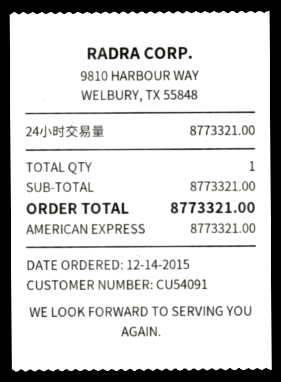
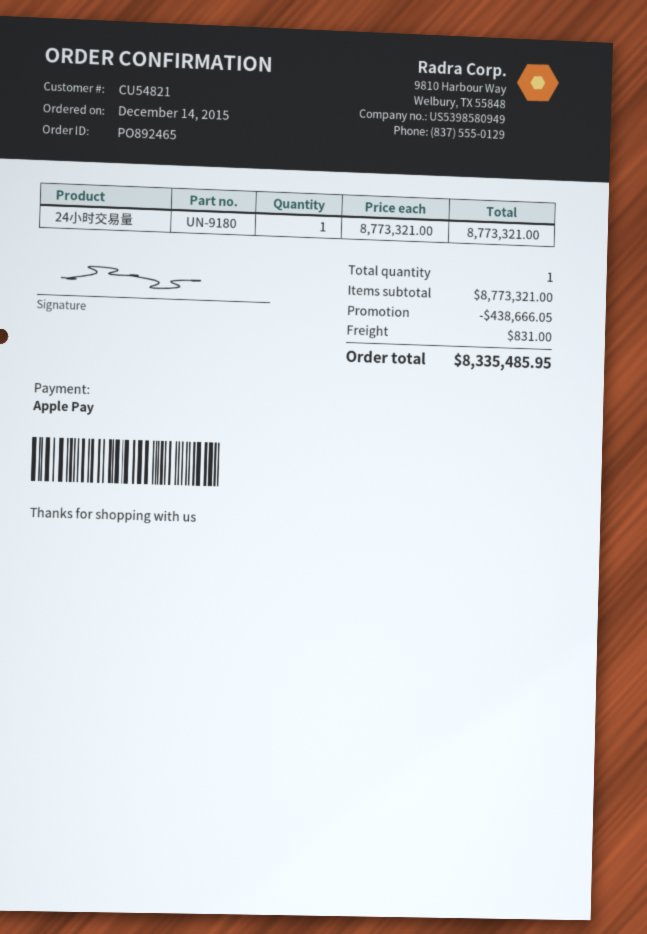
customer number: CU54091 -> CU54821
payment method: American Express -> Apple Pay
discount: none -> 438666.05
shipping: none -> 831.00
total: 8773321.00 -> 8335485.95

